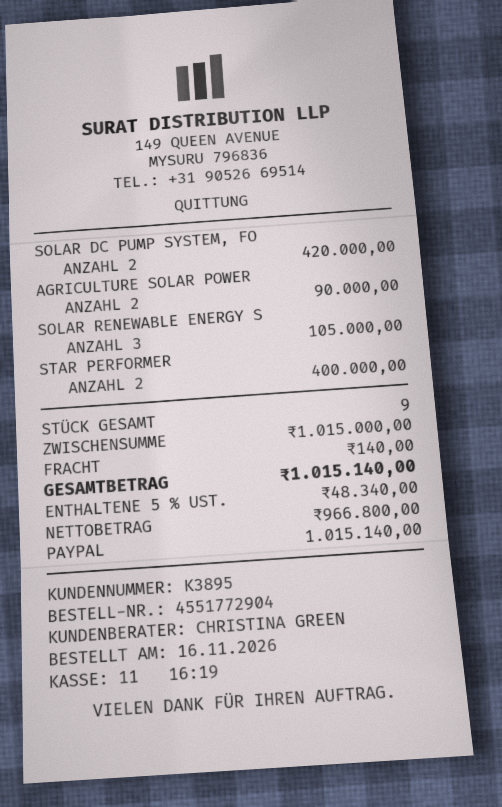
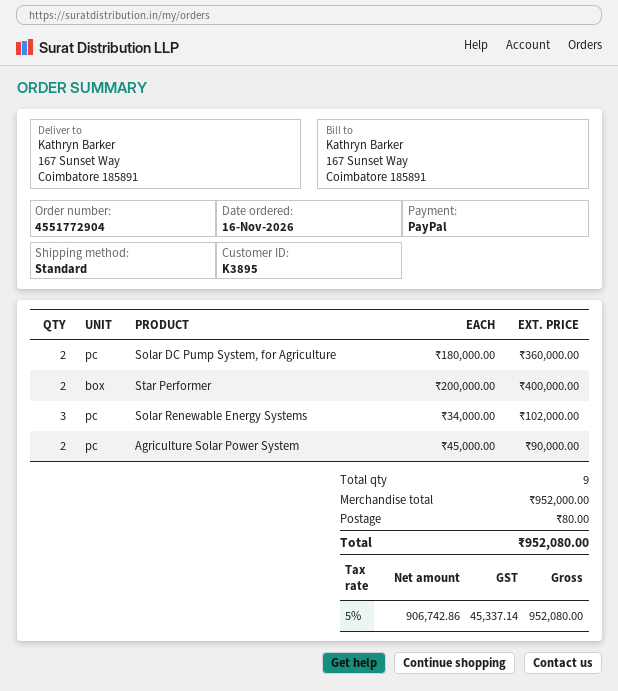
SOLAR DC PUMP SYSTEM, FO: 2 for 420000.00 -> 2 for 360000.00
SOLAR RENEWABLE ENERGY S: 3 for 105000.00 -> 3 for 102000.00
subtotal: 1015000.00 -> 952000.00
shipping: 140.00 -> 80.00
net: 966800.00 -> 906742.86
tax: 5% = 48340.00 -> 5% = 45337.14
total: 1015140.00 -> 952080.00

